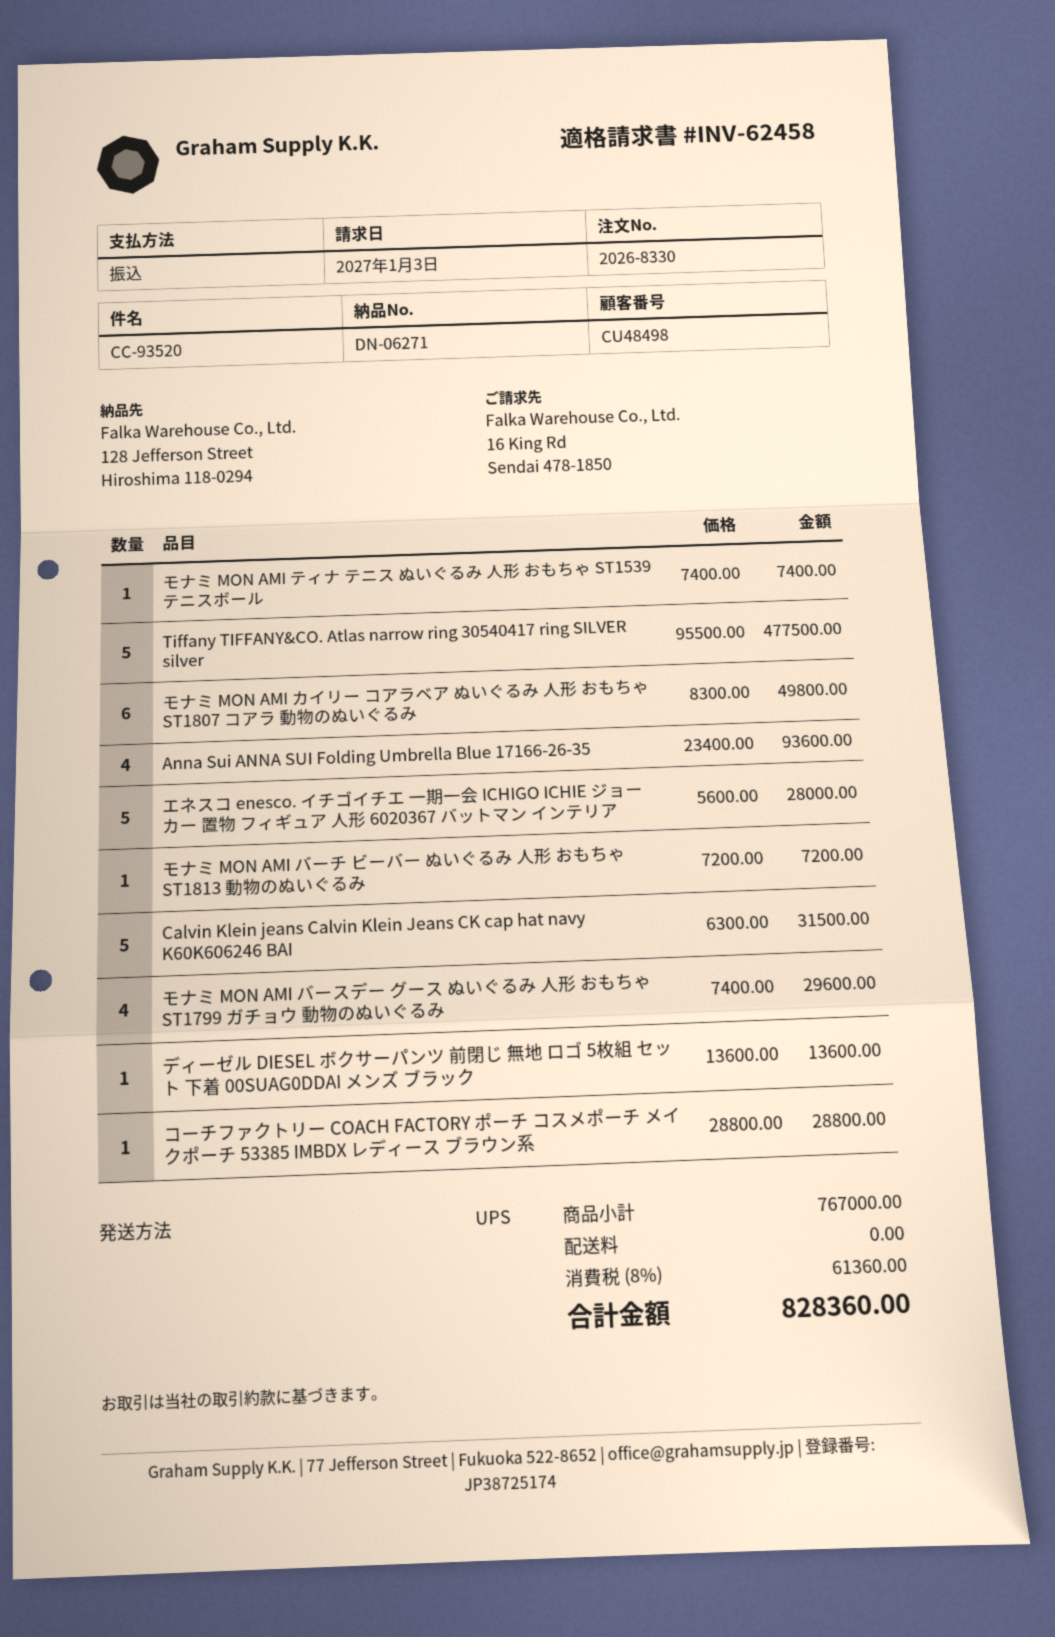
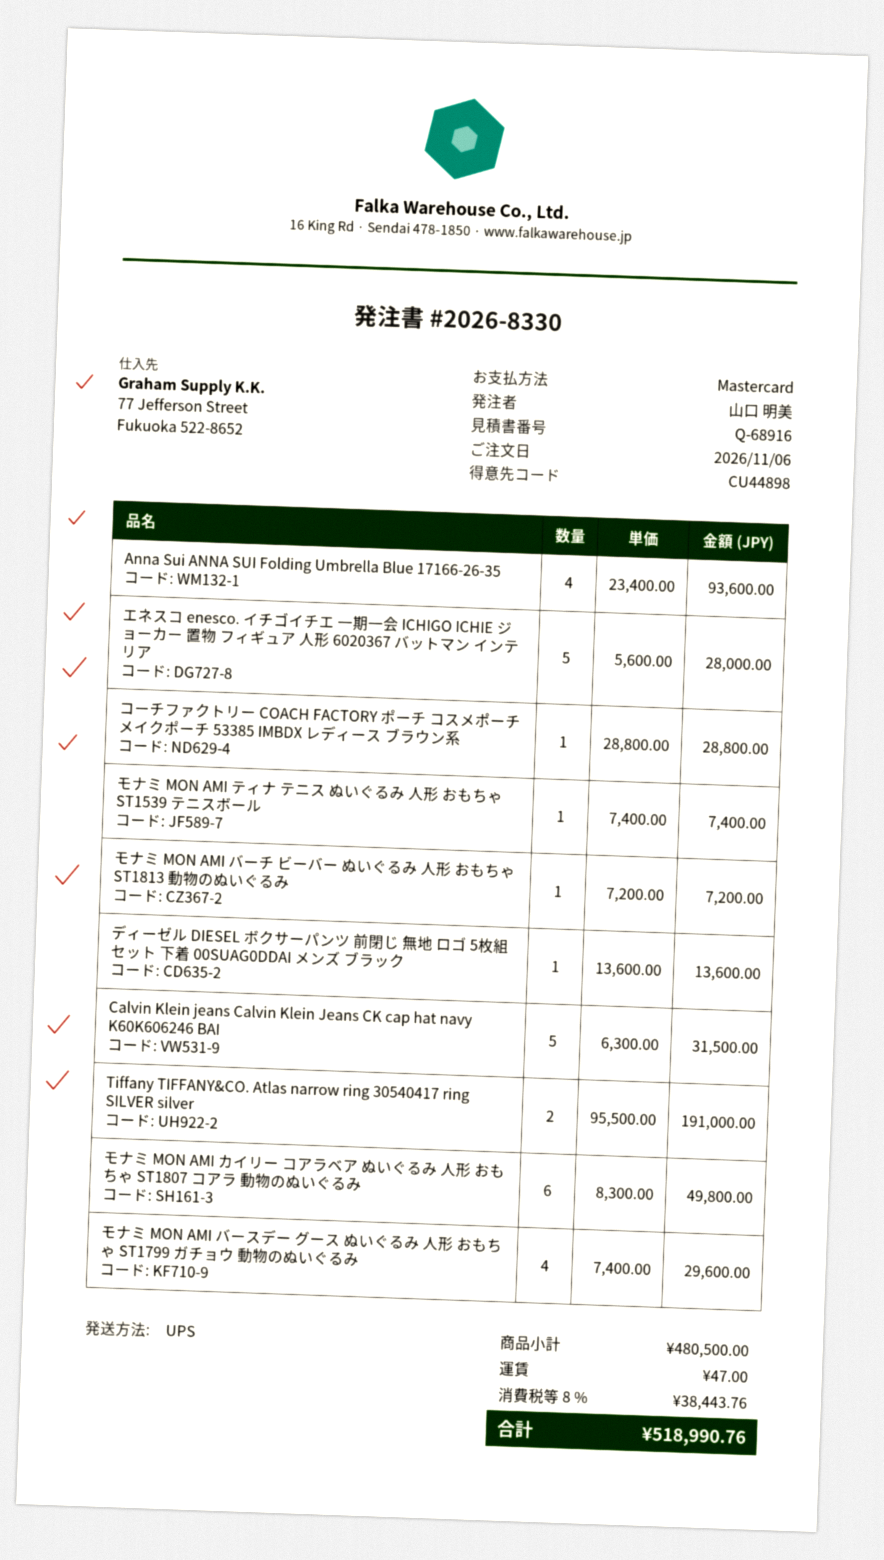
customer number: CU48498 -> CU44898
payment method: bank transfer -> Mastercard
Tiffany TIFFANY&CO. Atlas narrow ring 30540417 ring SILVER silver: 5 x 95500.00 = 477500.00 -> 2 x 95500.00 = 191000.00
subtotal: 767000.00 -> 480500.00
shipping: 0.00 -> 47.00
tax: 8% = 61360.00 -> 8% = 38443.76
total: 828360.00 -> 518990.76

